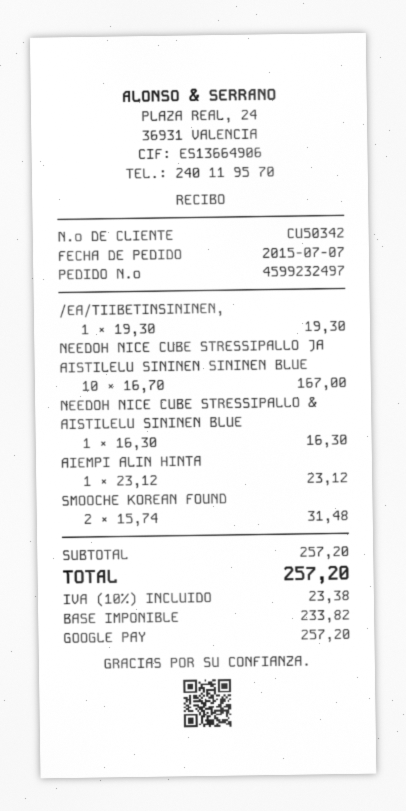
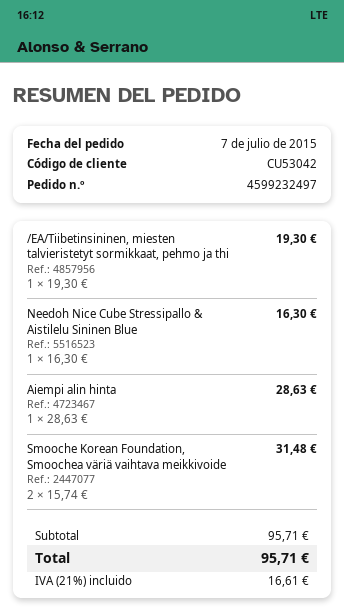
customer number: CU50342 -> CU53042
NEEDOH NICE CUBE STRESSIPALLO JA AISTILELU SININEN SININEN BLUE: 10 x 16.70 = 167.00 -> none
AIEMPI ALIN HINTA: 1 x 23.12 = 23.12 -> 1 x 28.63 = 28.63
subtotal: 257.20 -> 95.71
tax: 10% = 23.38 -> 21% = 16.61
total: 257.20 -> 95.71

